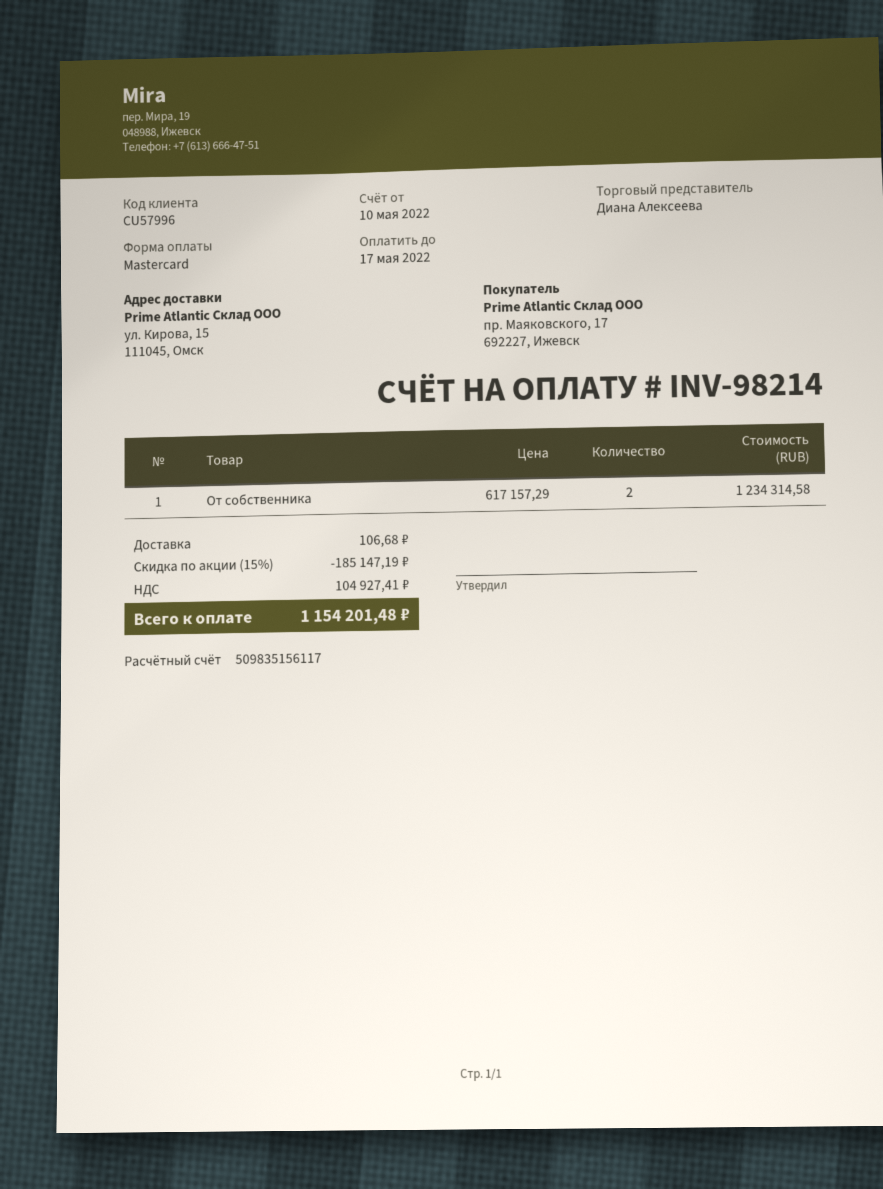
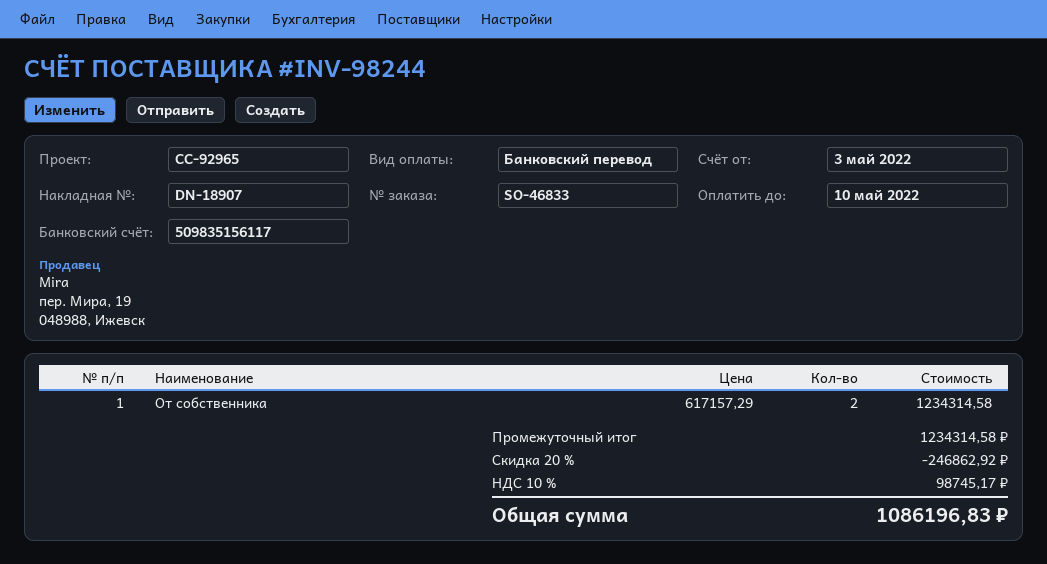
invoice number: INV-98214 -> INV-98244
invoice date: 2022-05-10 -> 2022-05-03
due date: 2022-05-17 -> 2022-05-10
payment method: Mastercard -> bank transfer
discount: 15% = 185147.19 -> 20% = 246862.92
shipping: 106.68 -> none
tax: 104927.41 -> 98745.17
total: 1154201.48 -> 1086196.83

